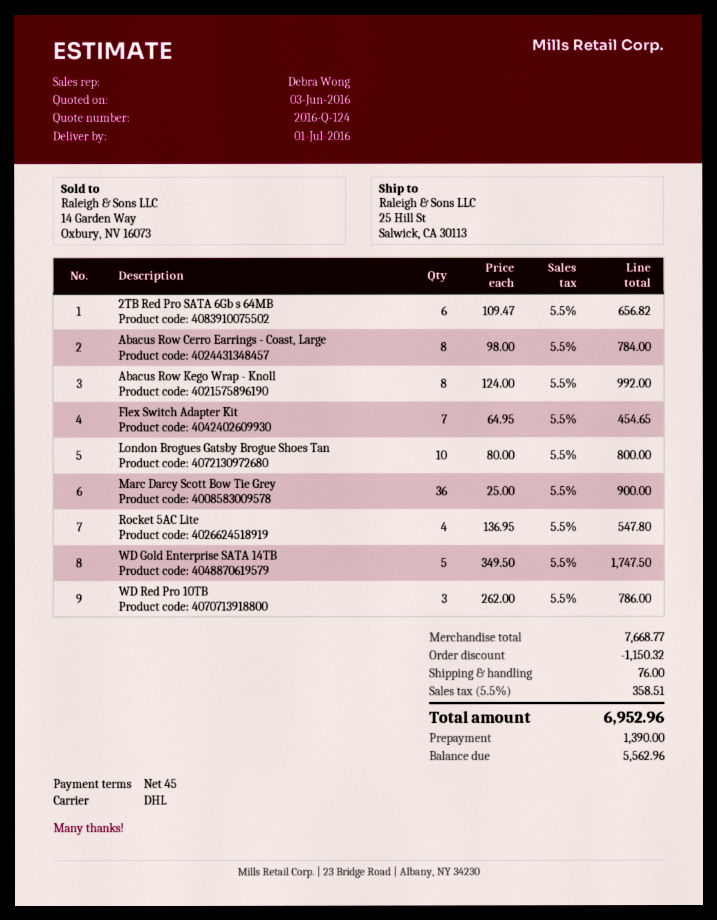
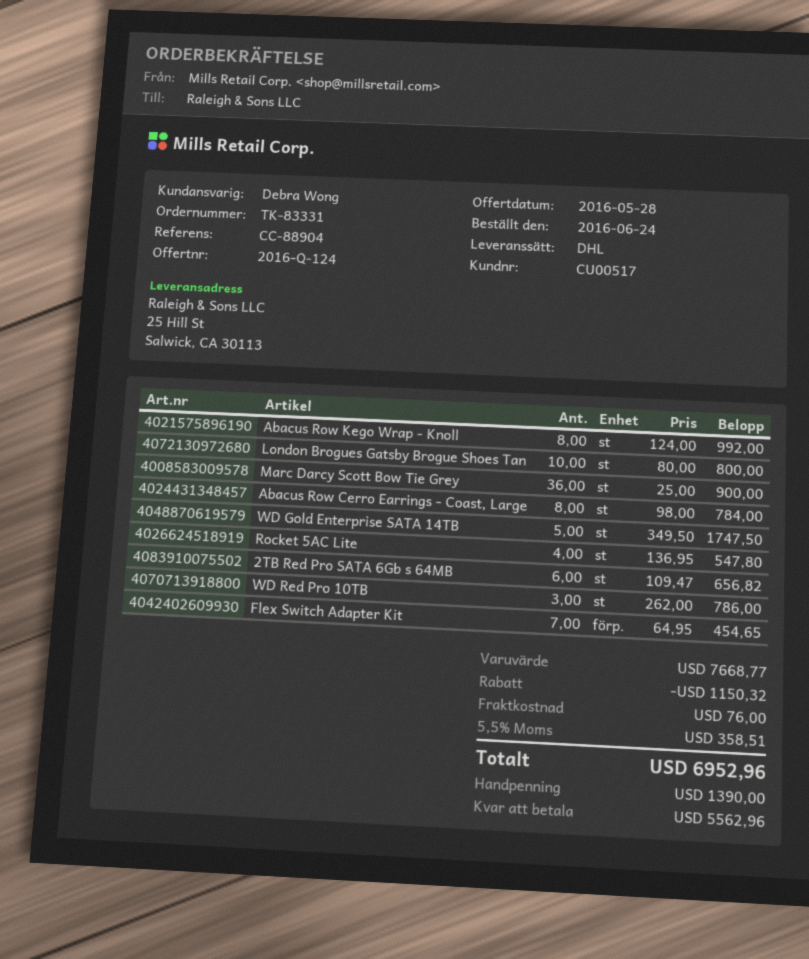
quote date: 2016-06-03 -> 2016-05-28

